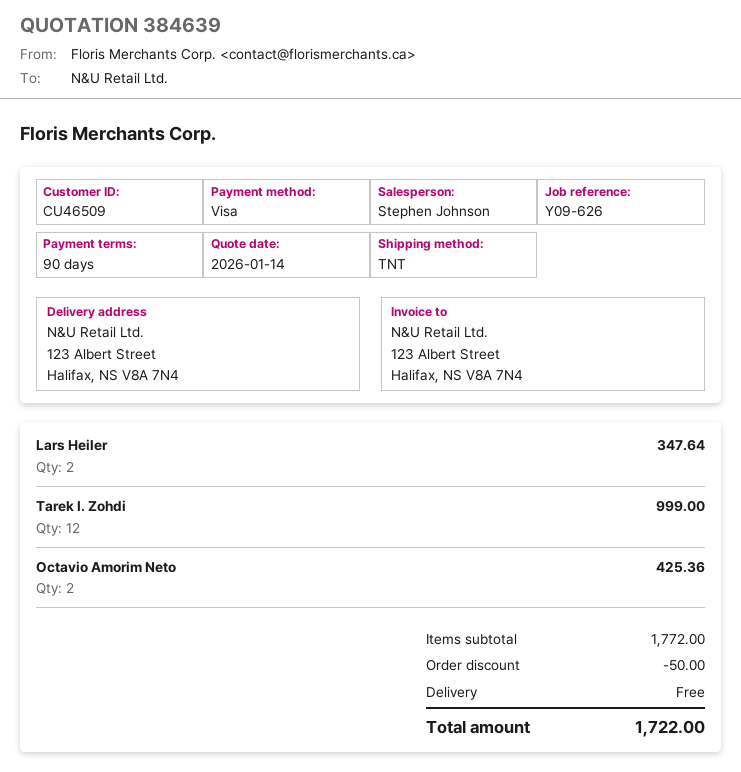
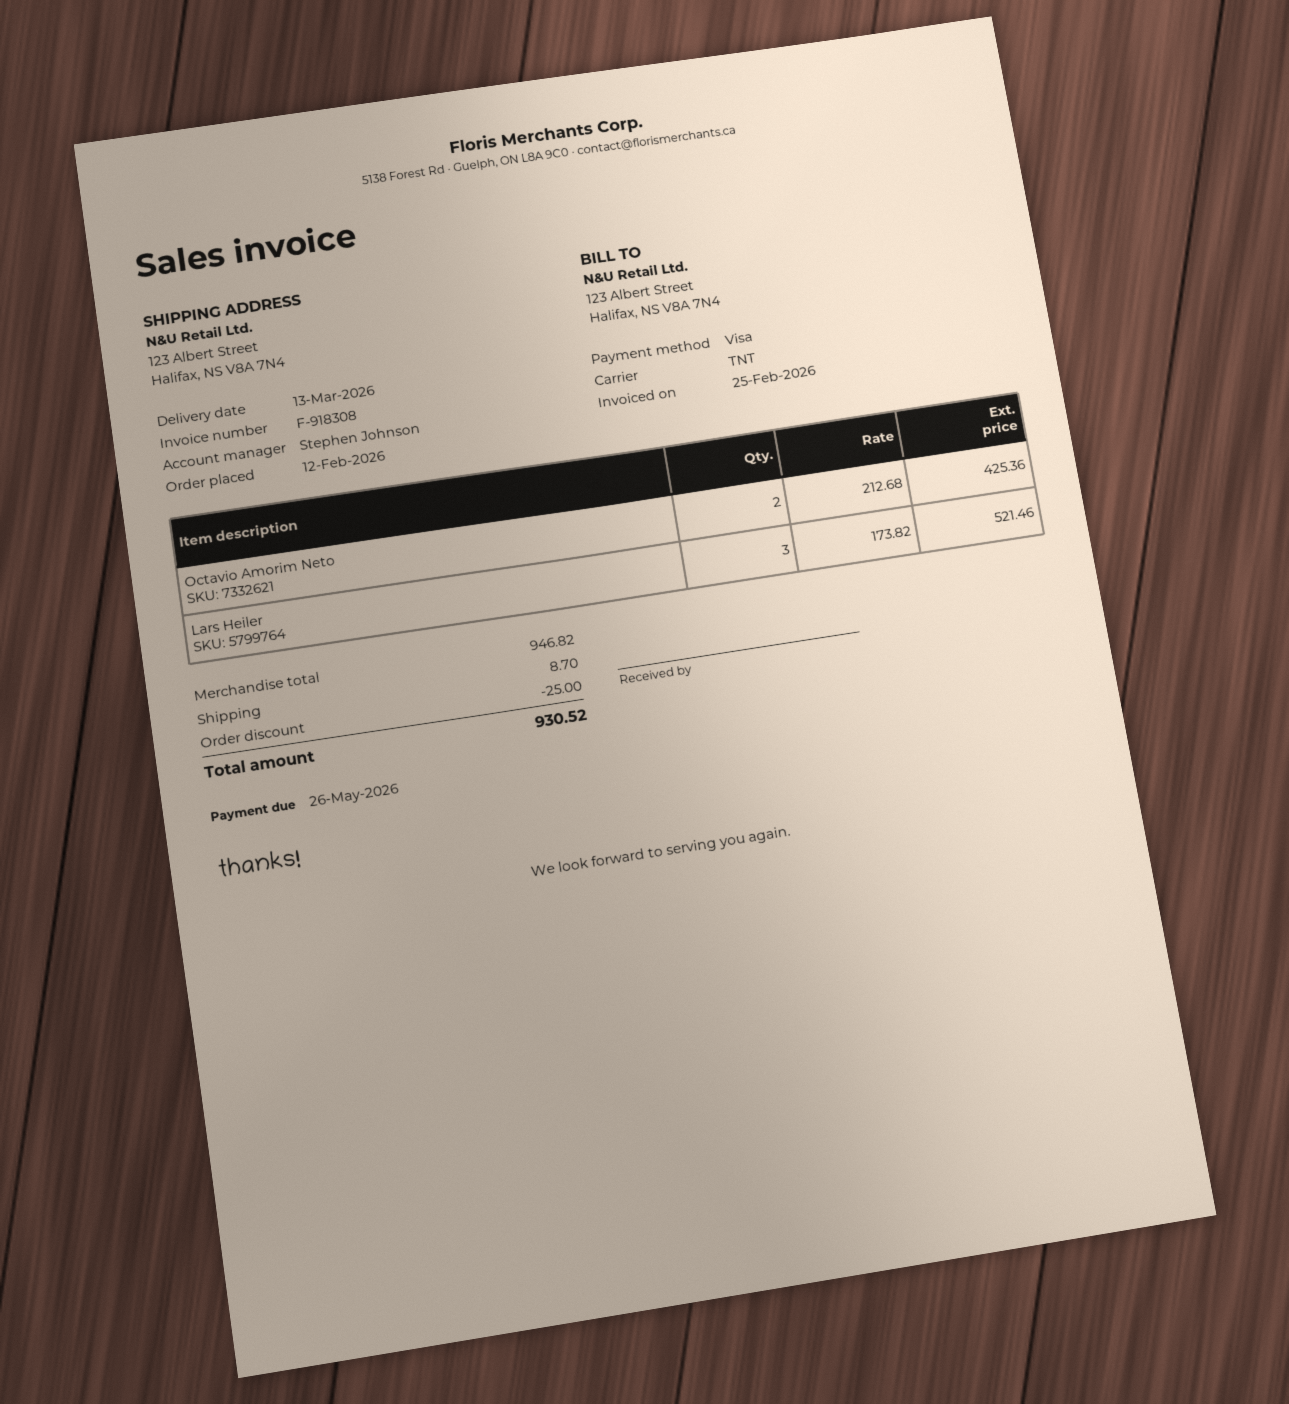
Lars Heiler: 2 for 347.64 -> 3 for 521.46
Tarek I. Zohdi: 12 for 999.00 -> none
subtotal: 1772.00 -> 946.82
discount: 50.00 -> 25.00
shipping: 0.00 -> 8.70
total: 1722.00 -> 930.52

